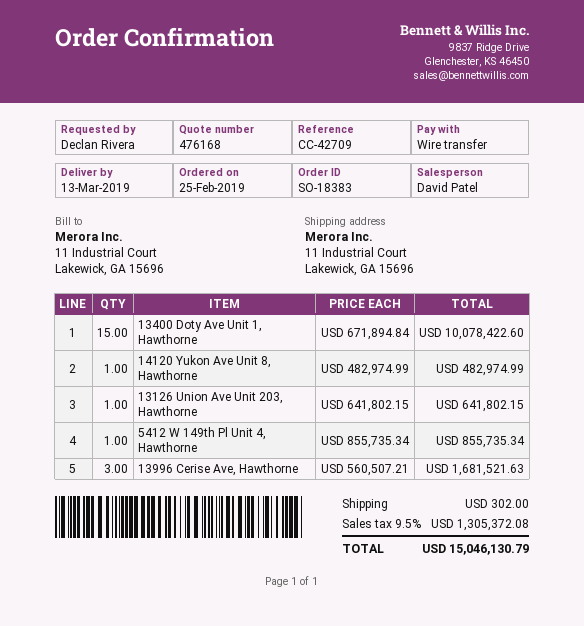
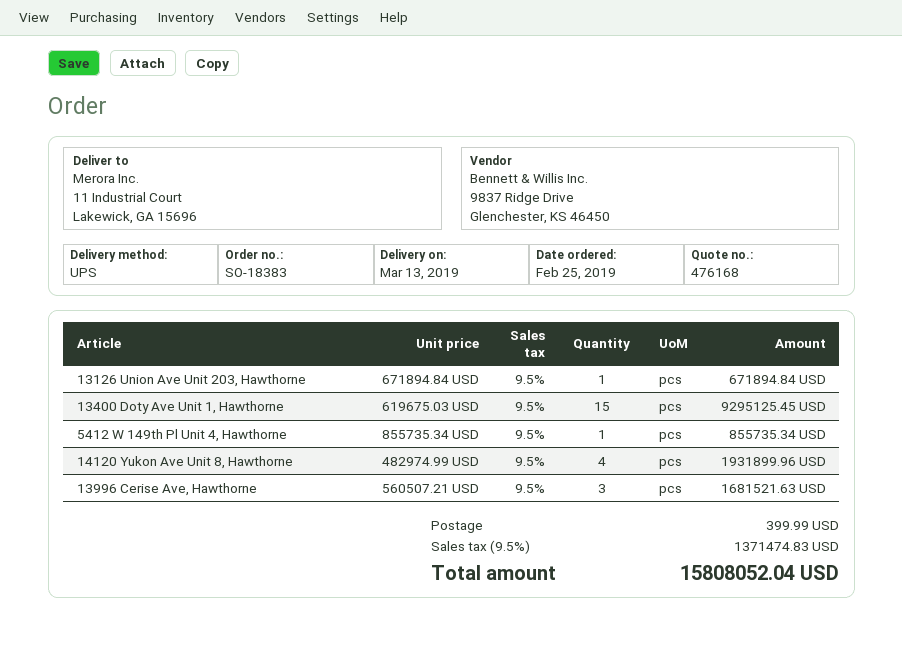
13400 Doty Ave Unit 1, Hawthorne: 15 x 671894.84 = 10078422.60 -> 15 x 619675.03 = 9295125.45
14120 Yukon Ave Unit 8, Hawthorne: 1 x 482974.99 = 482974.99 -> 4 x 482974.99 = 1931899.96
13126 Union Ave Unit 203, Hawthorne: 1 x 641802.15 = 641802.15 -> 1 x 671894.84 = 671894.84
shipping: 302.00 -> 399.99
tax: 9.5% = 1305372.08 -> 9.5% = 1371474.83
total: 15046130.79 -> 15808052.04

